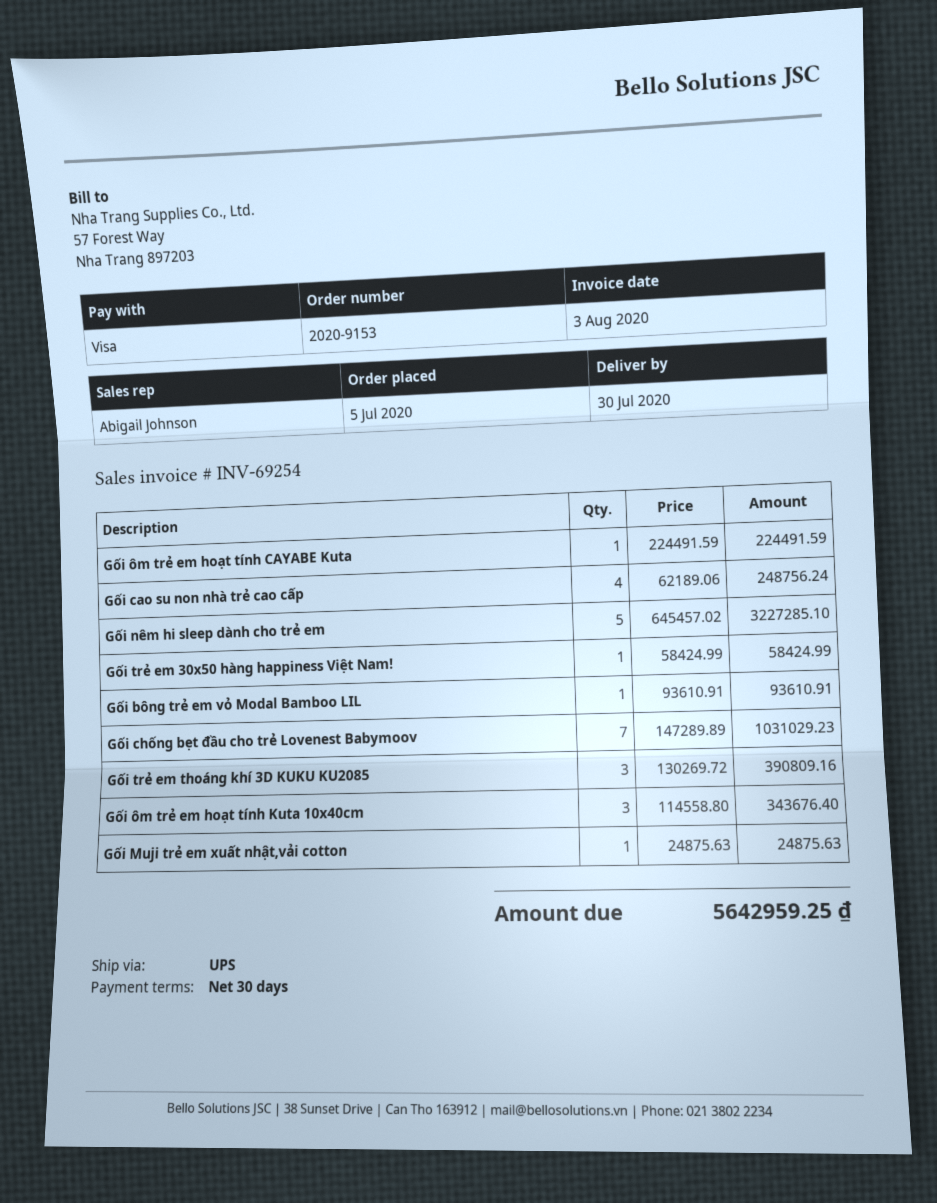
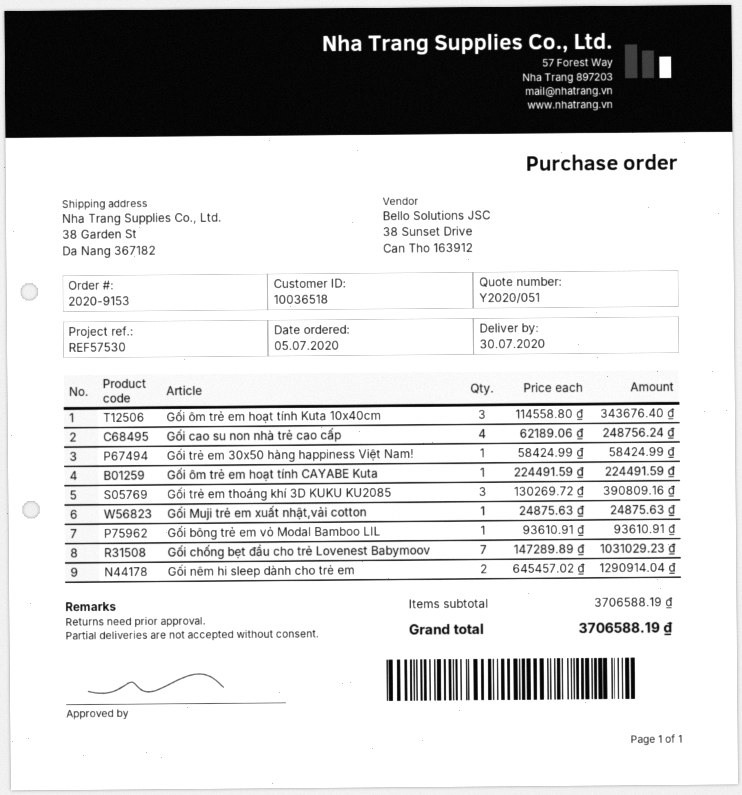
Gối nêm hi sleep dành cho trẻ em: 5 x 645457.02 = 3227285.10 -> 2 x 645457.02 = 1290914.04
total: 5642959.25 -> 3706588.19

